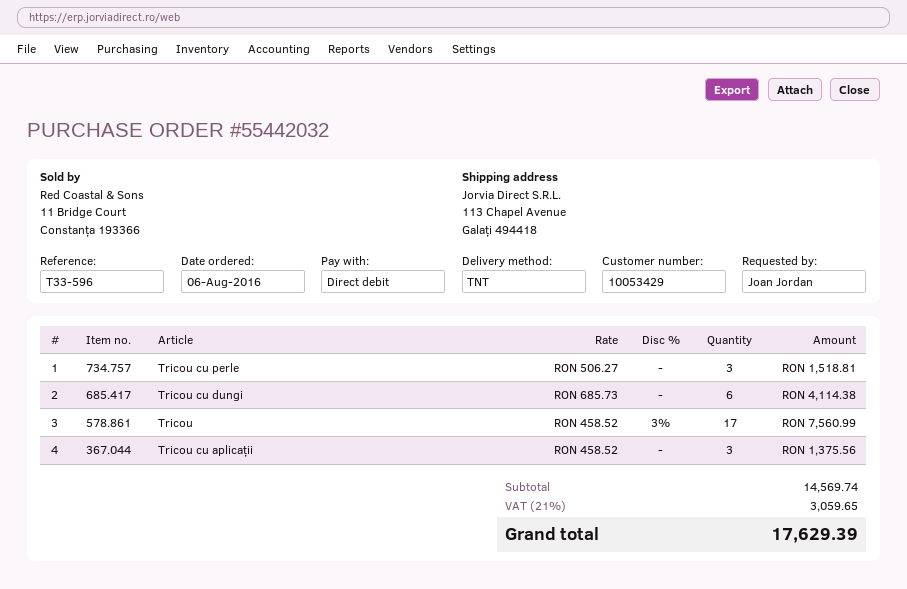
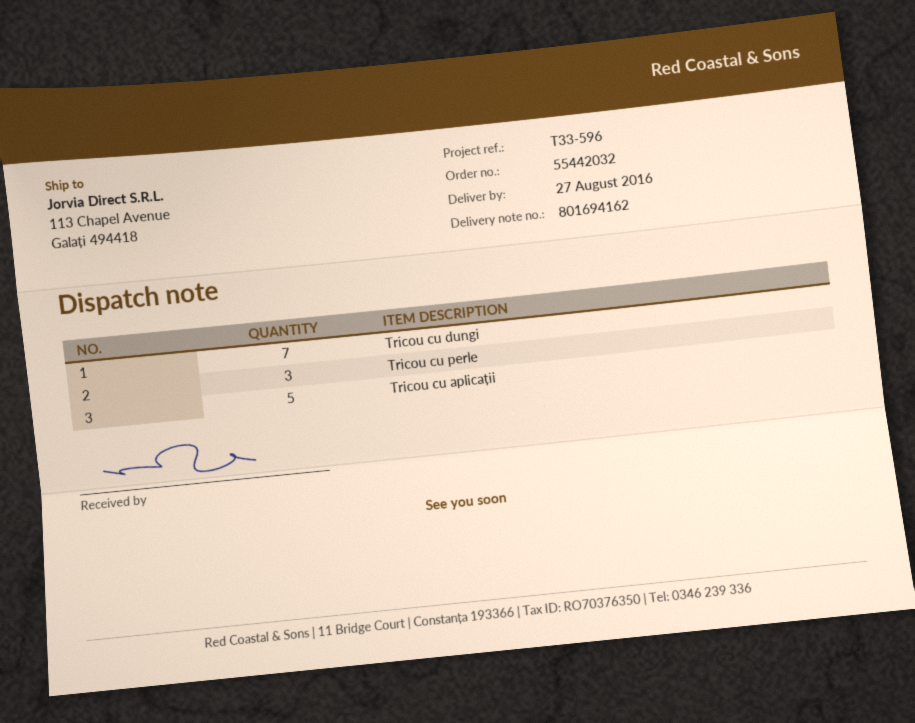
Tricou cu dungi: 6 -> 7
Tricou: 17 -> none
Tricou cu aplicații: 3 -> 5

